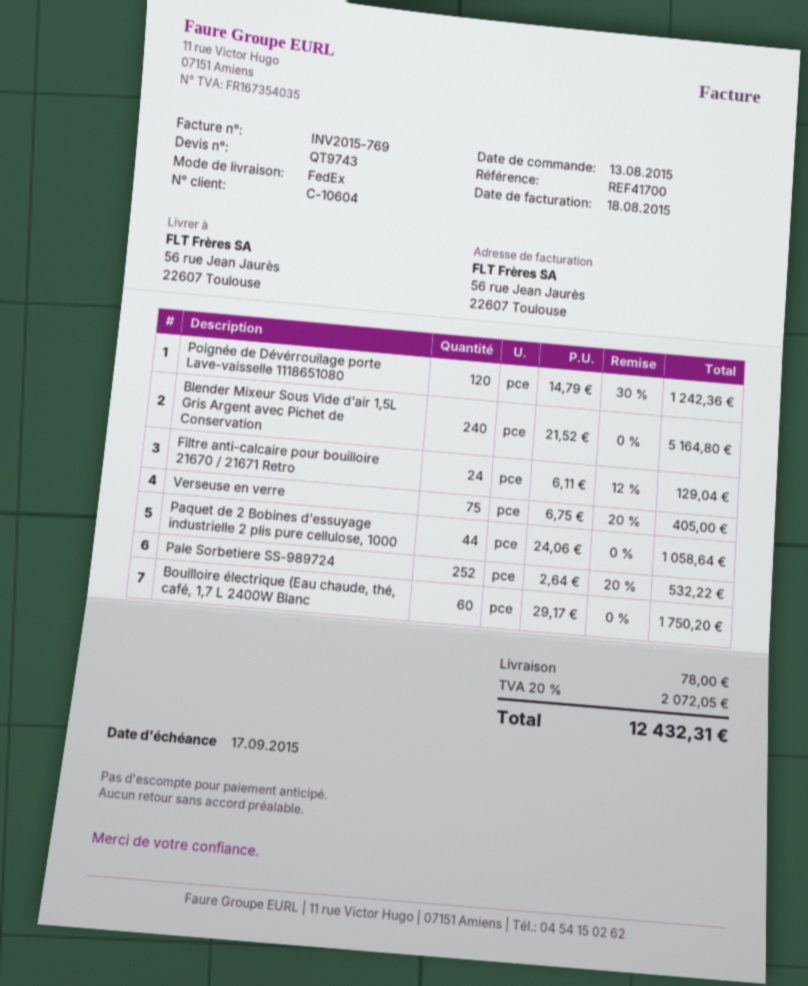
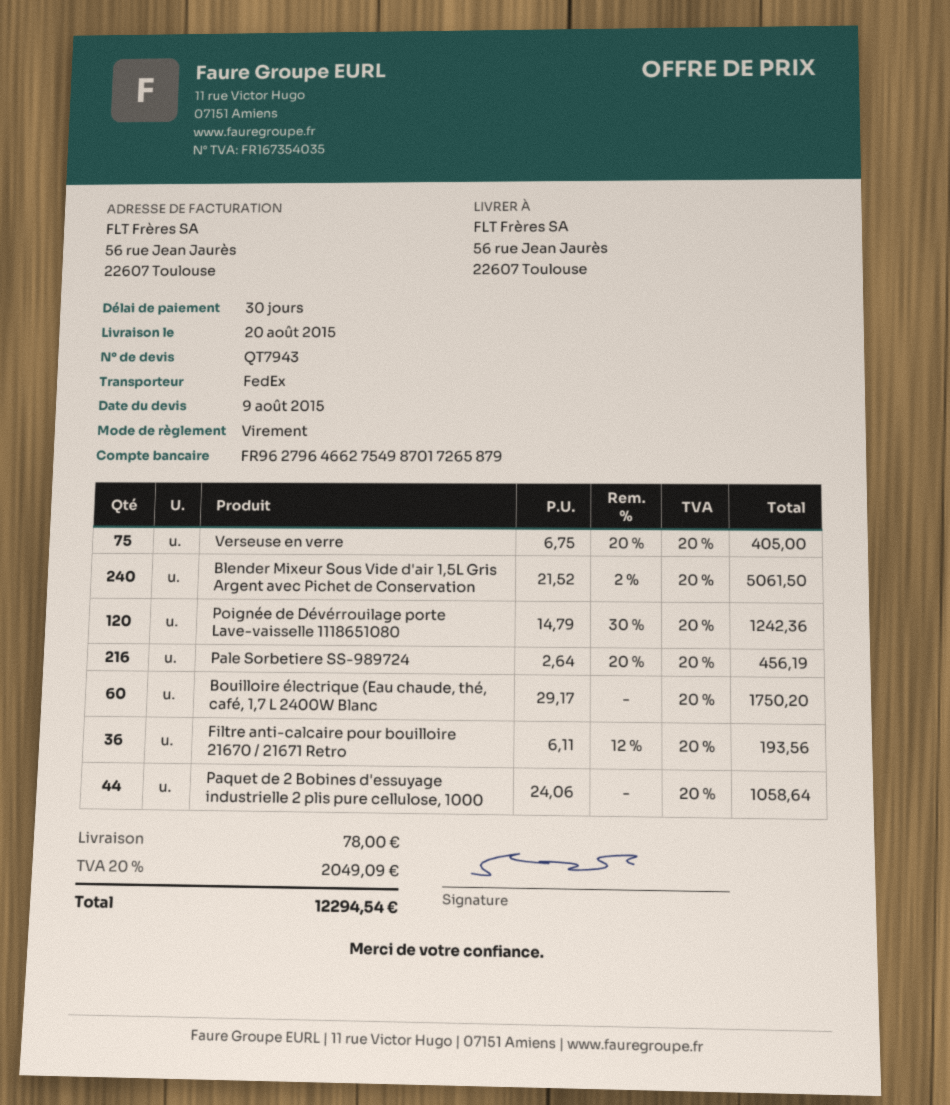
quote number: QT9743 -> QT7943
Blender Mixeur Sous Vide d'air 1,5L Gris Argent avec Pichet de Conservation: 240 x 21.52 = 5164.80 -> 240 x 21.52 - 2% = 5061.50
Filtre anti-calcaire pour bouilloire 21670 / 21671 Retro: 24 x 6.11 - 12% = 129.04 -> 36 x 6.11 - 12% = 193.56
Pale Sorbetiere SS-989724: 252 x 2.64 - 20% = 532.22 -> 216 x 2.64 - 20% = 456.19
tax: 20% = 2072.05 -> 20% = 2049.09
total: 12432.31 -> 12294.54

